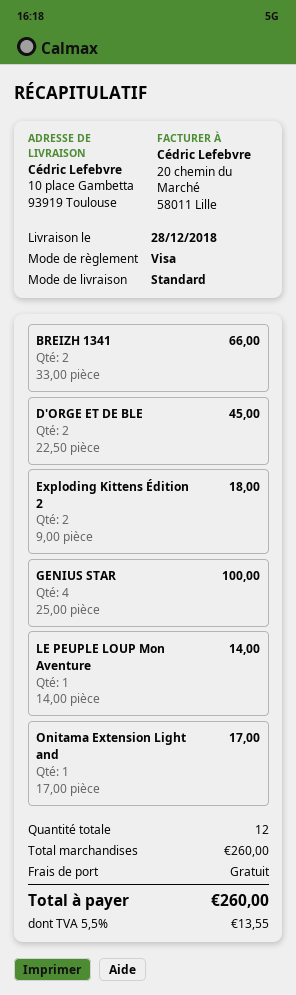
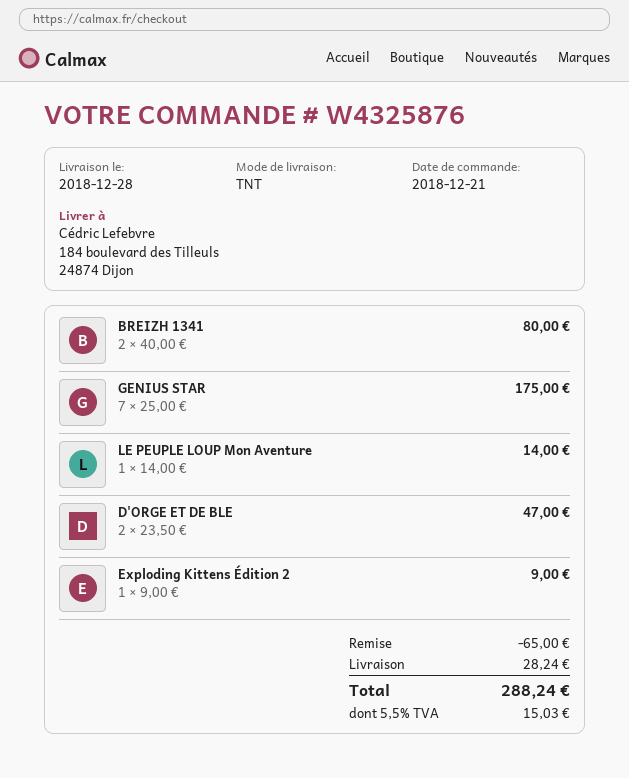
shipping method: standard -> TNT
ship to: 10 place Gambetta, 93919 Toulouse -> 184 boulevard des Tilleuls, 24874 Dijon
BREIZH 1341: 2 x 33.00 = 66.00 -> 2 x 40.00 = 80.00
D'ORGE ET DE BLE: 2 x 22.50 = 45.00 -> 2 x 23.50 = 47.00
Exploding Kittens Édition 2: 2 x 9.00 = 18.00 -> 1 x 9.00 = 9.00
GENIUS STAR: 4 x 25.00 = 100.00 -> 7 x 25.00 = 175.00
Onitama Extension Light and: 1 x 17.00 = 17.00 -> none
discount: none -> 65.00
shipping: 0.00 -> 28.24
tax: 5.5% = 13.55 -> 5.5% = 15.03
total: 260.00 -> 288.24

